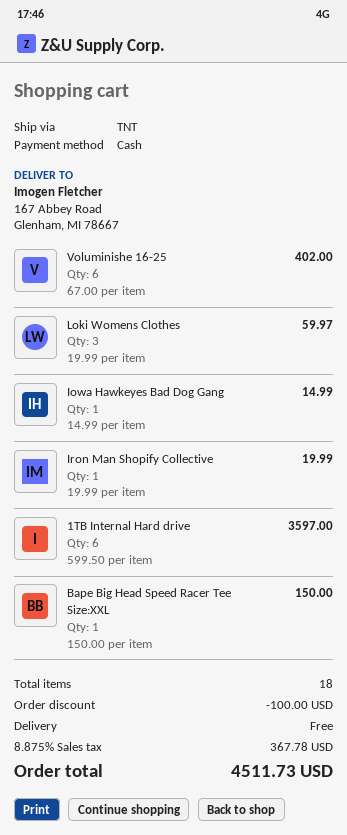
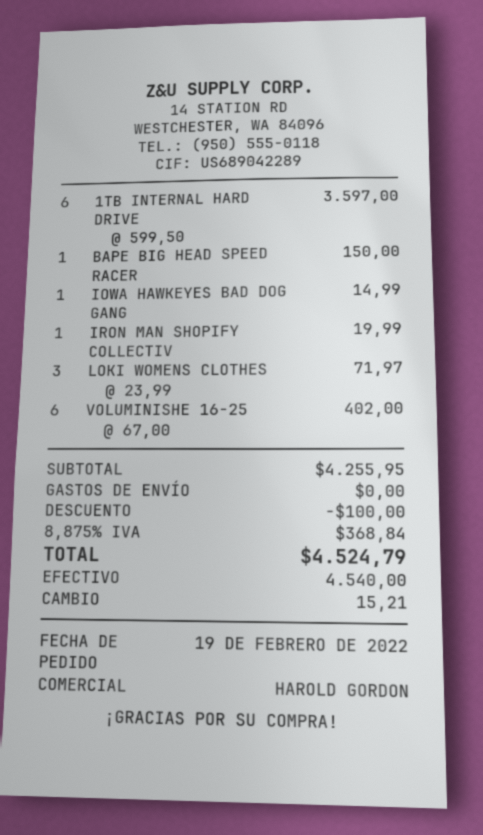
Loki Womens Clothes: 3 x 19.99 = 59.97 -> 3 x 23.99 = 71.97
tax: 8.875% = 367.78 -> 8.875% = 368.84
total: 4511.73 -> 4524.79

